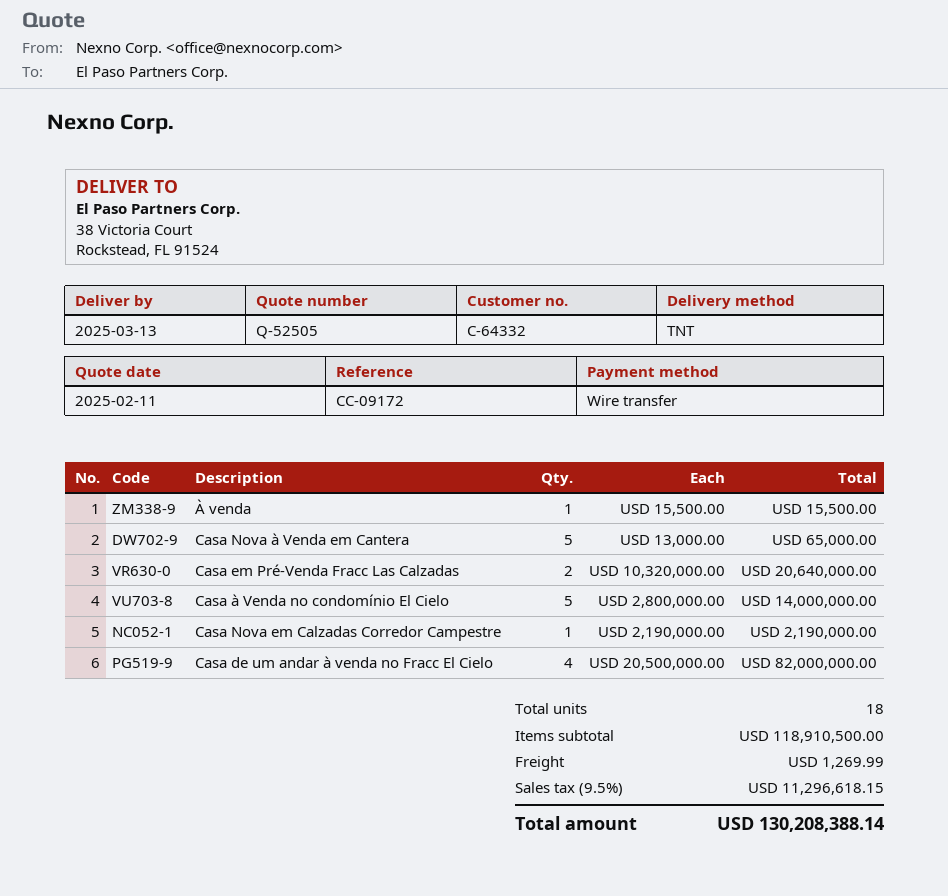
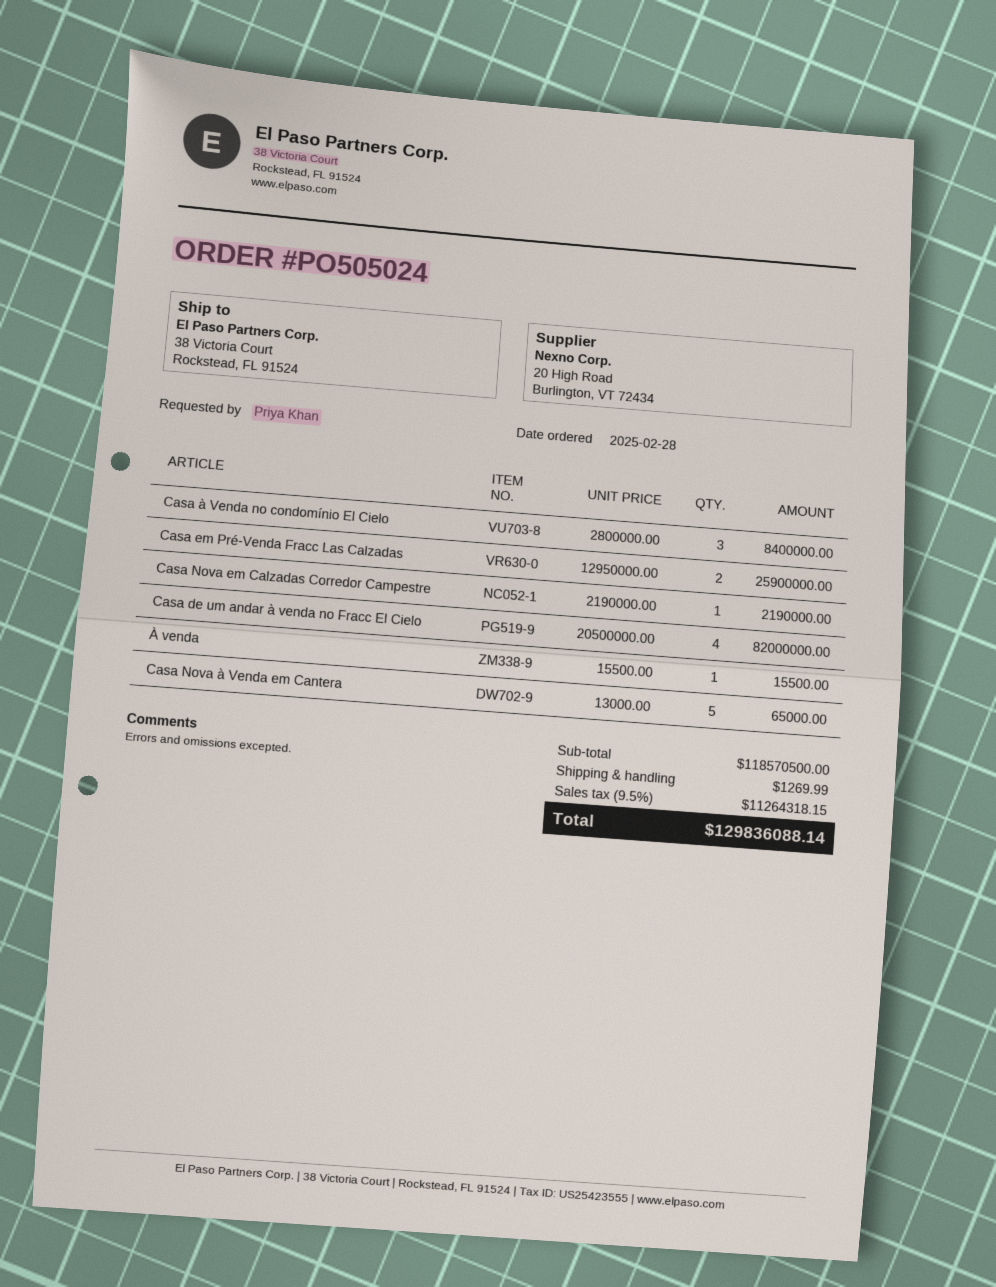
Casa em Pré-Venda Fracc Las Calzadas: 2 x 10320000.00 = 20640000.00 -> 2 x 12950000.00 = 25900000.00
Casa à Venda no condomínio El Cielo: 5 x 2800000.00 = 14000000.00 -> 3 x 2800000.00 = 8400000.00
subtotal: 118910500.00 -> 118570500.00
tax: 9.5% = 11296618.15 -> 9.5% = 11264318.15
total: 130208388.14 -> 129836088.14

